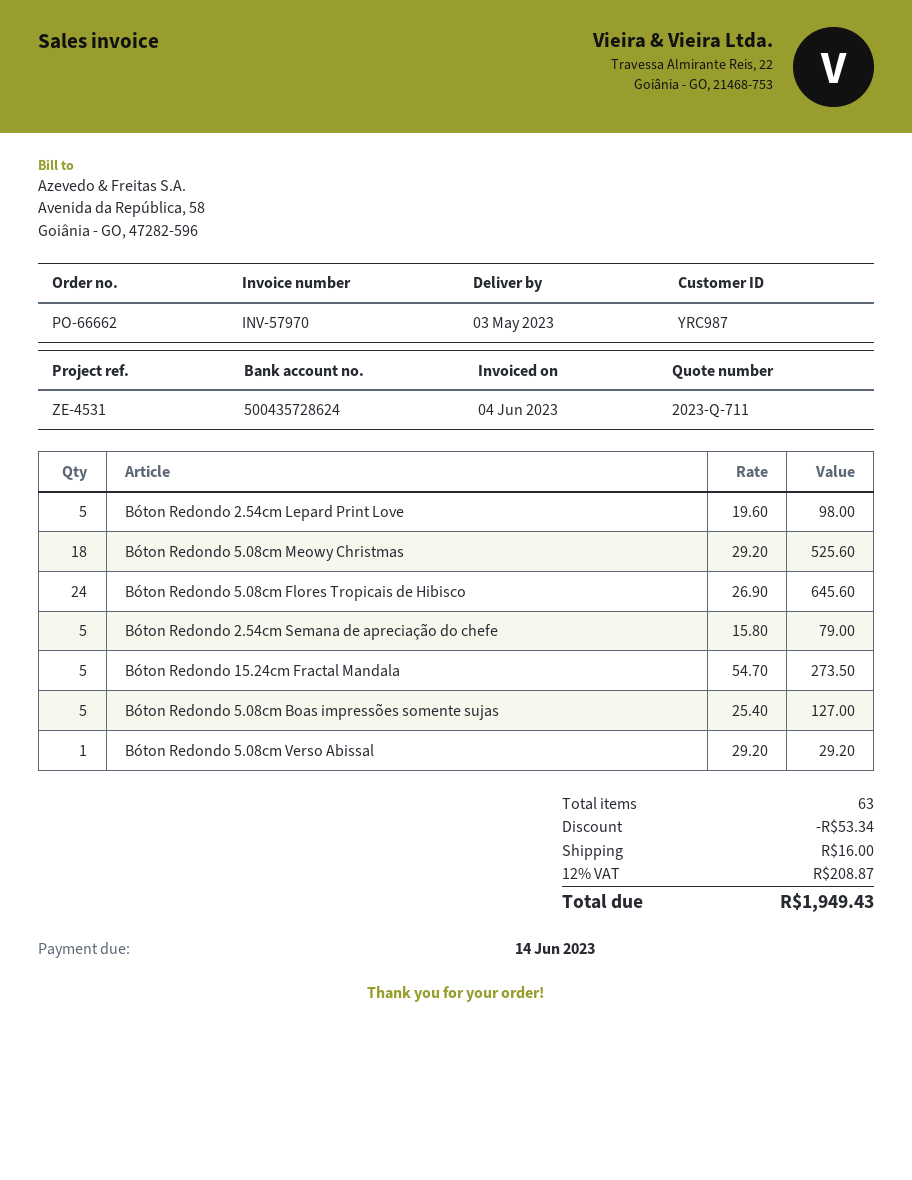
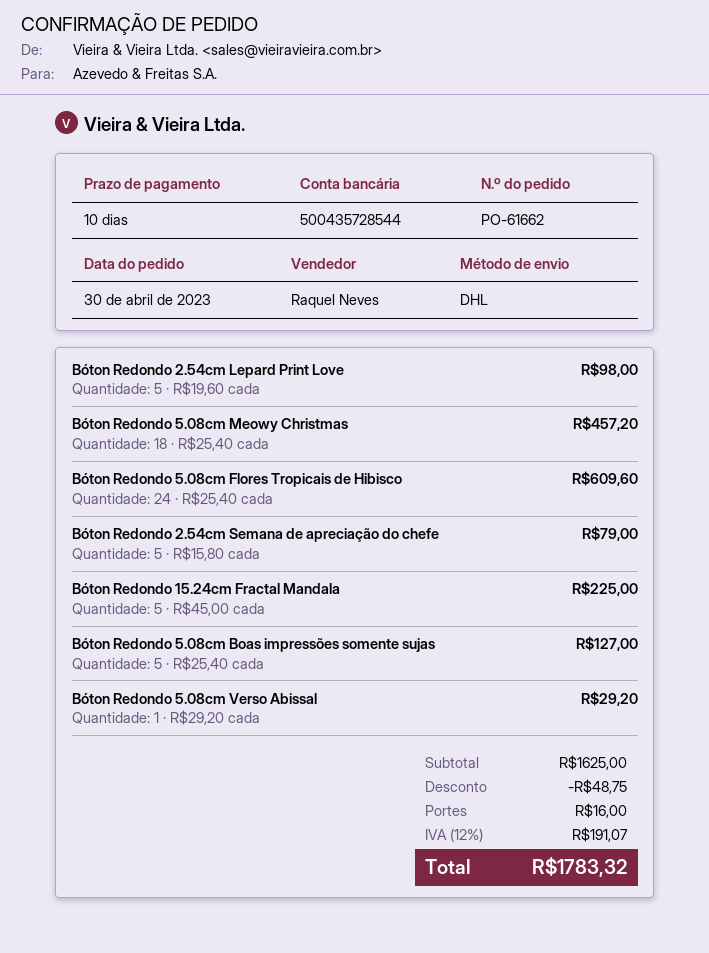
order number: PO-66662 -> PO-61662
bank account: 500435728624 -> 500435728544
Bóton Redondo 5.08cm Meowy Christmas: 18 x 29.20 = 525.60 -> 18 x 25.40 = 457.20
Bóton Redondo 5.08cm Flores Tropicais de Hibisco: 24 x 26.90 = 645.60 -> 24 x 25.40 = 609.60
Bóton Redondo 15.24cm Fractal Mandala: 5 x 54.70 = 273.50 -> 5 x 45.00 = 225.00
discount: 53.34 -> 48.75
tax: 12% = 208.87 -> 12% = 191.07
total: 1949.43 -> 1783.32

